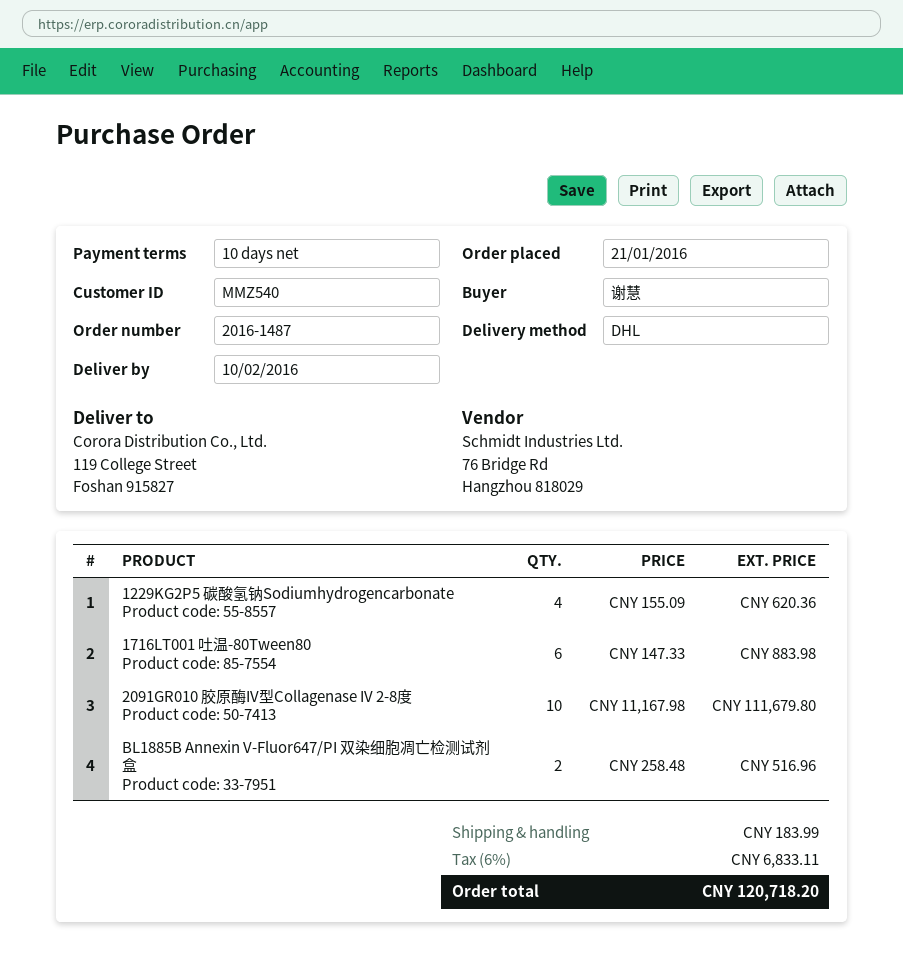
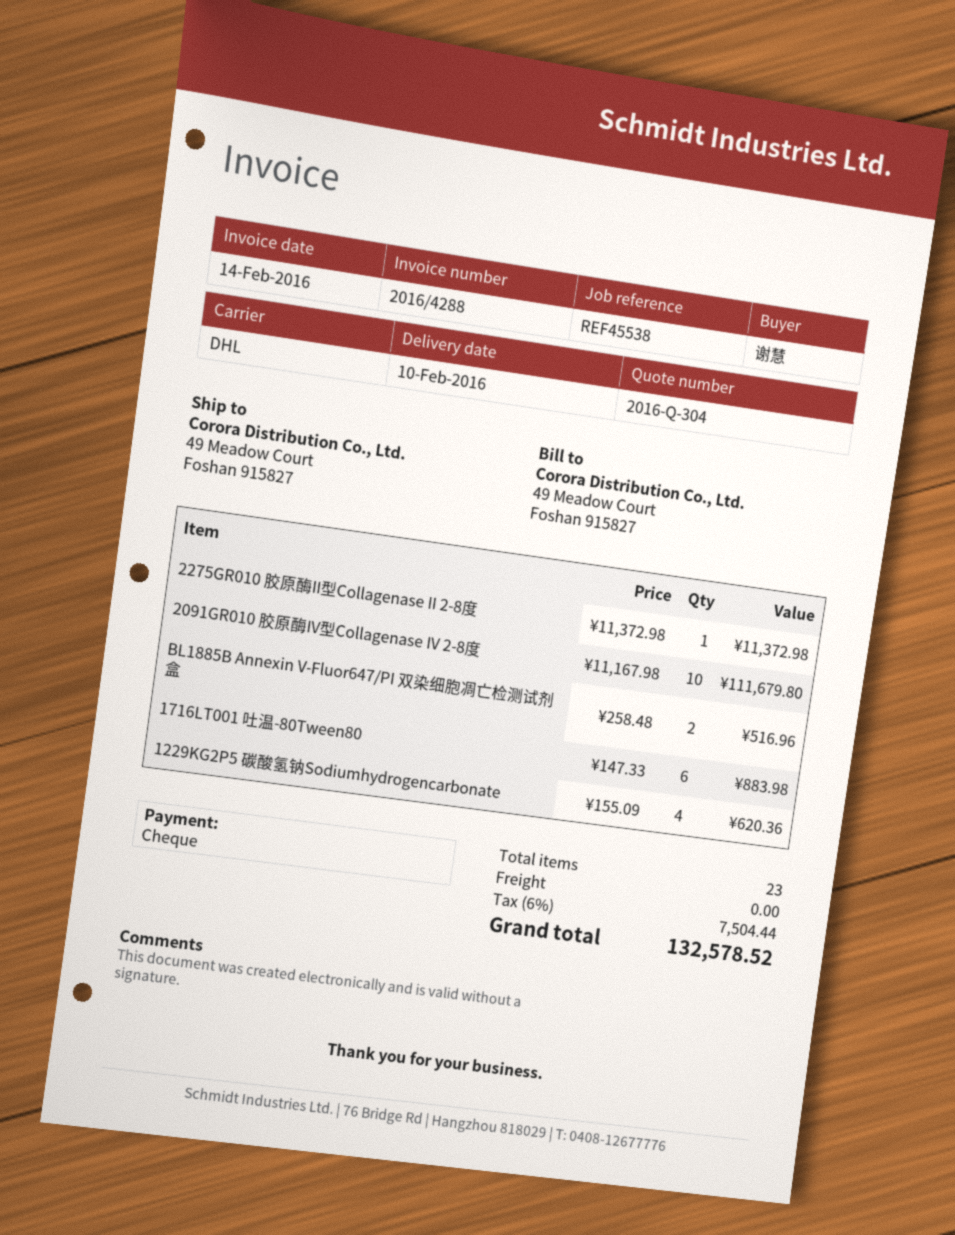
ship to: 119 College Street, Foshan 915827 -> 49 Meadow Court, Foshan 915827
2275GR010 胶原酶II型Collagenase II 2-8度: none -> 1 x 11372.98 = 11372.98
shipping: 183.99 -> 0.00
tax: 6% = 6833.11 -> 6% = 7504.44
total: 120718.20 -> 132578.52

